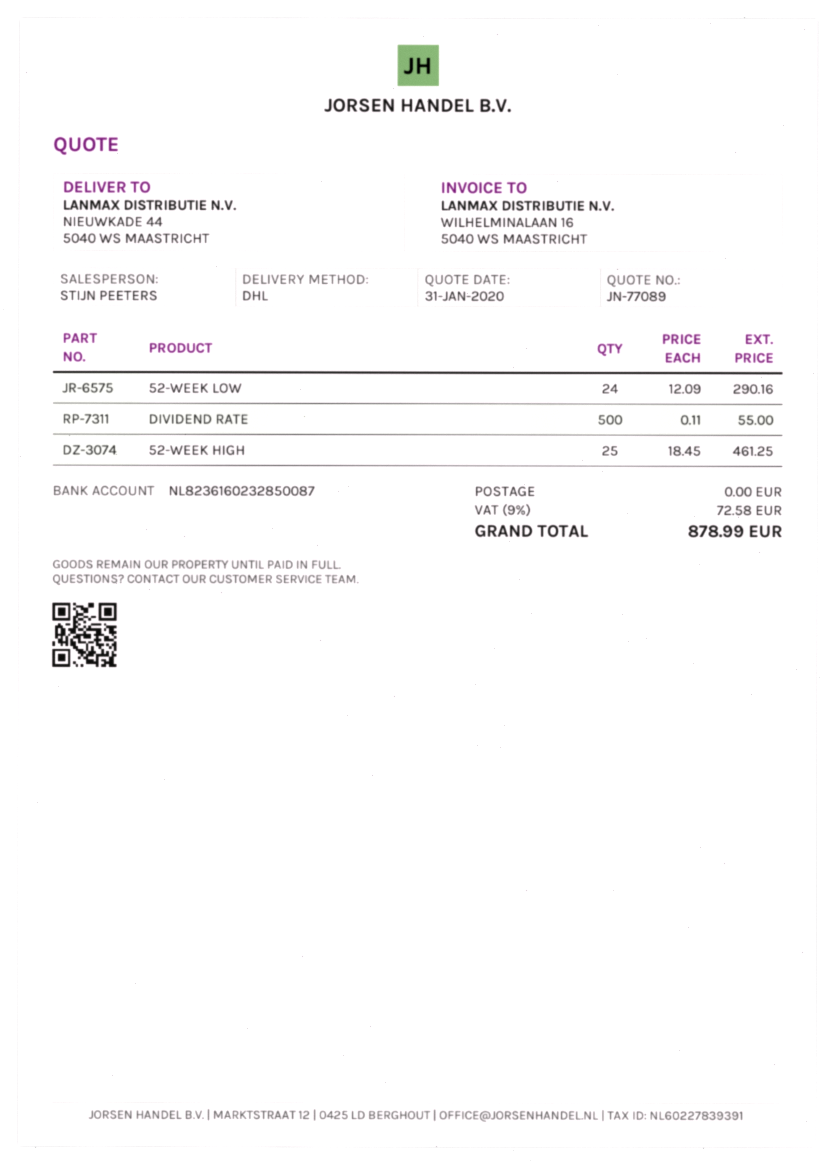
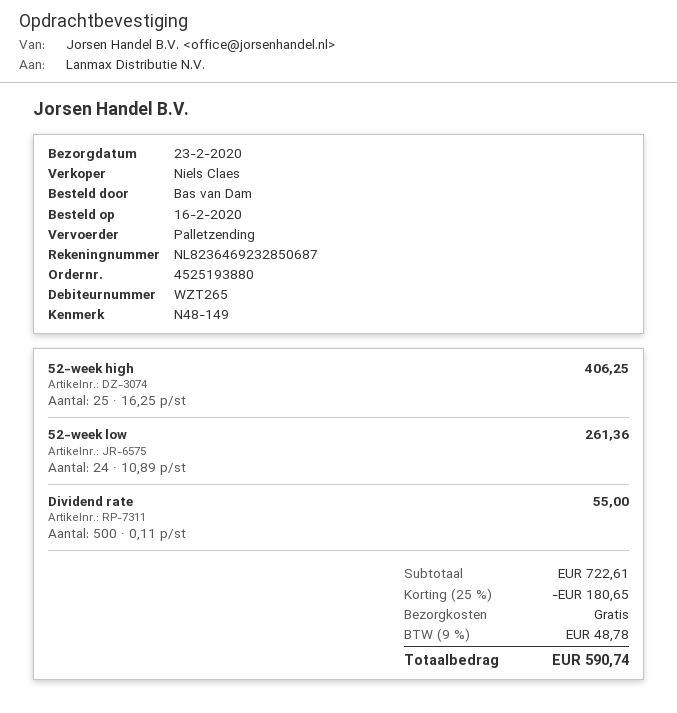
sales rep: STIJN PEETERS -> Niels Claes
bank account: NL8236160232850087 -> NL8236469232850687
shipping method: DHL -> pallet freight
52-WEEK LOW: 24 x 12.09 = 290.16 -> 24 x 10.89 = 261.36
52-WEEK HIGH: 25 x 18.45 = 461.25 -> 25 x 16.25 = 406.25
discount: none -> 25% = 180.65
tax: 9% = 72.58 -> 9% = 48.78
total: 878.99 -> 590.74

